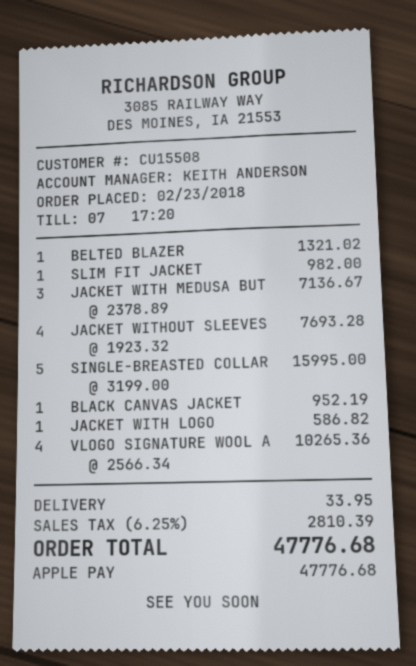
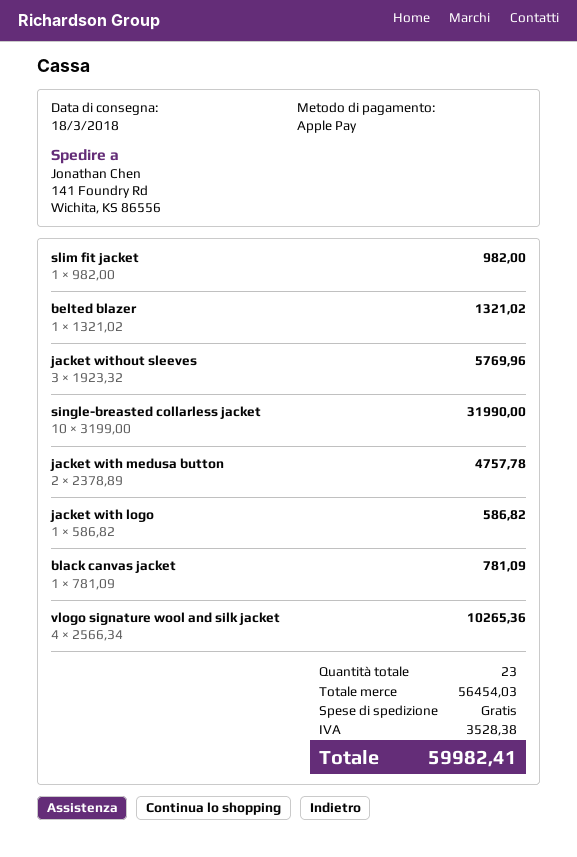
JACKET WITH MEDUSA BUT: 3 x 2378.89 = 7136.67 -> 2 x 2378.89 = 4757.78
JACKET WITHOUT SLEEVES: 4 x 1923.32 = 7693.28 -> 3 x 1923.32 = 5769.96
SINGLE-BREASTED COLLAR: 5 x 3199.00 = 15995.00 -> 10 x 3199.00 = 31990.00
BLACK CANVAS JACKET: 1 x 952.19 = 952.19 -> 1 x 781.09 = 781.09
shipping: 33.95 -> 0.00
tax: 2810.39 -> 3528.38
total: 47776.68 -> 59982.41

